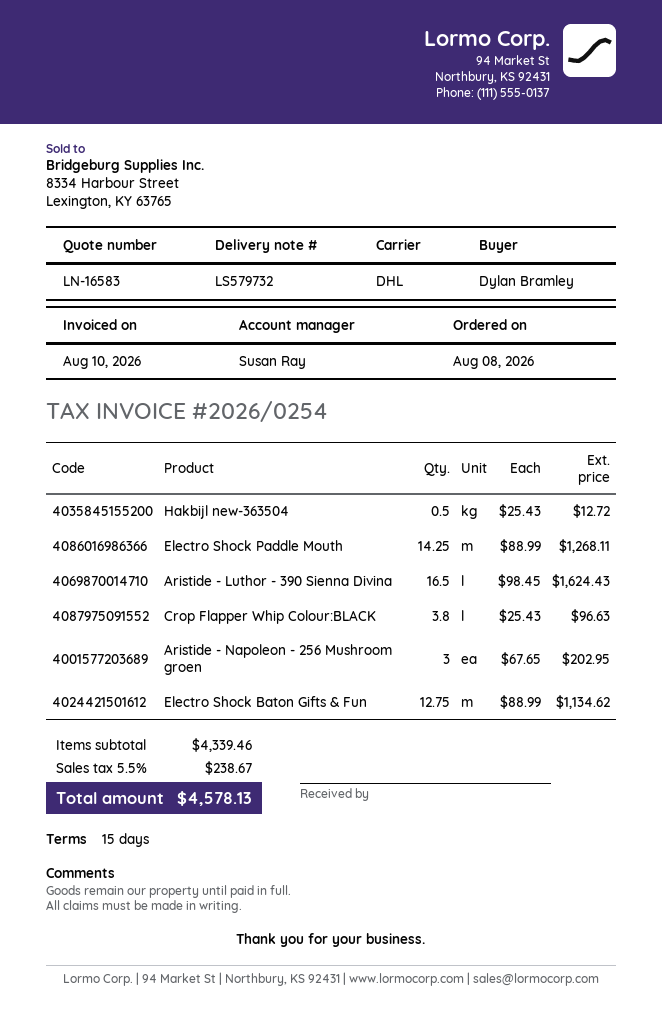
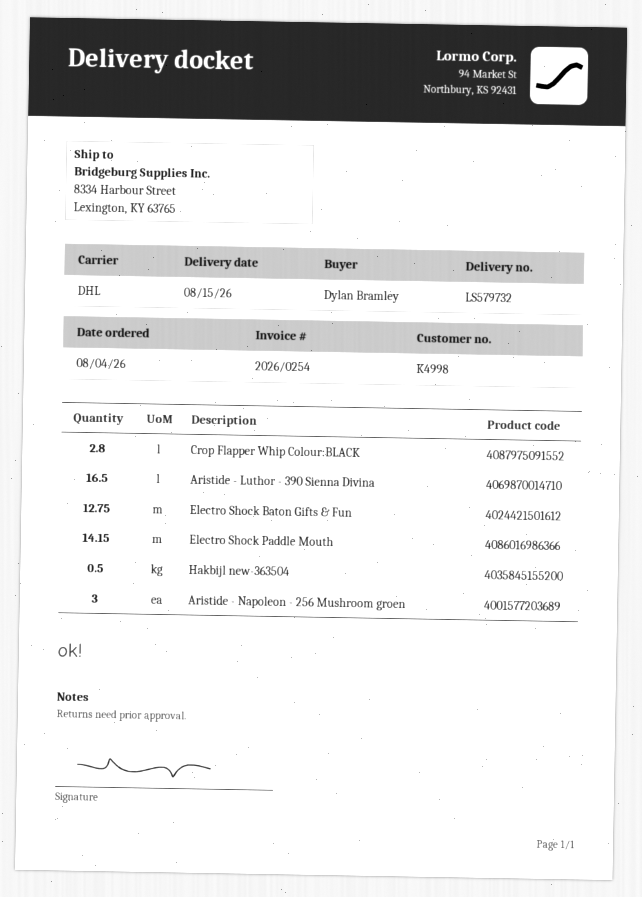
order date: 2026-08-08 -> 2026-08-04
Electro Shock Paddle Mouth: 14.25 -> 14.15
Crop Flapper Whip Colour:BLACK: 3.8 -> 2.8

